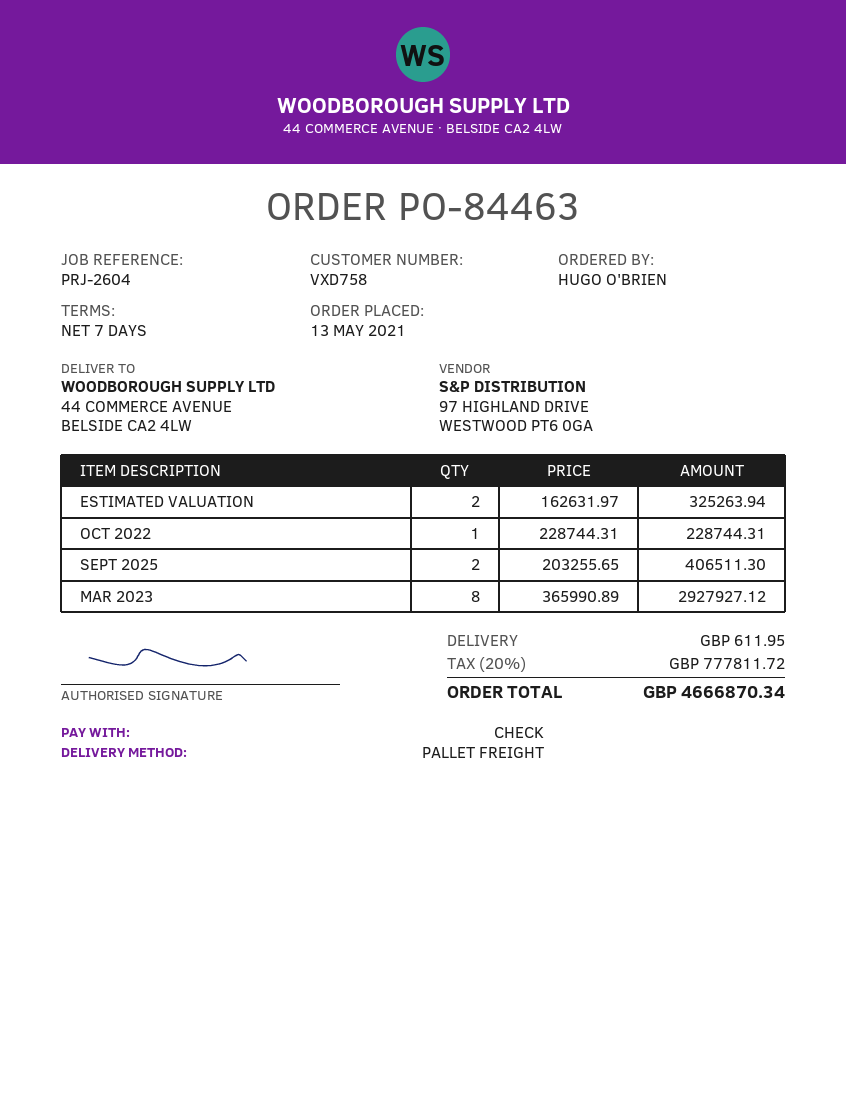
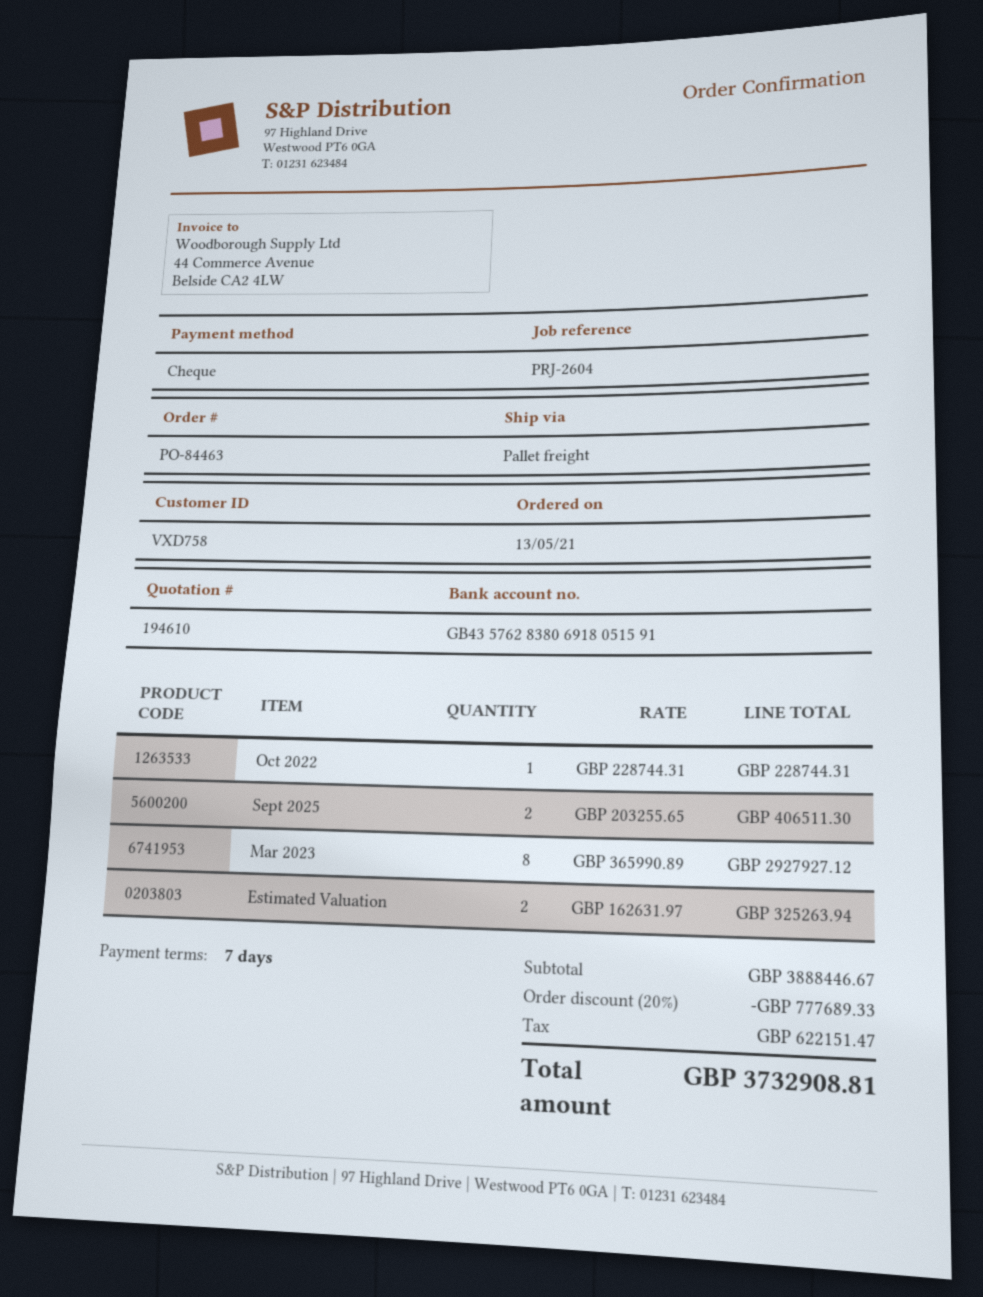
discount: none -> 20% = 777689.33
shipping: 611.95 -> none
tax: 777811.72 -> 622151.47
total: 4666870.34 -> 3732908.81

